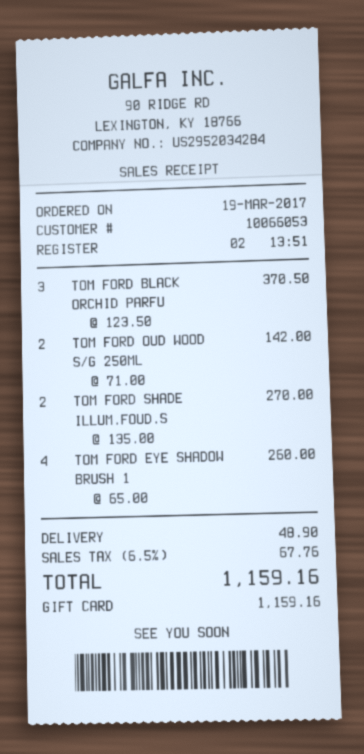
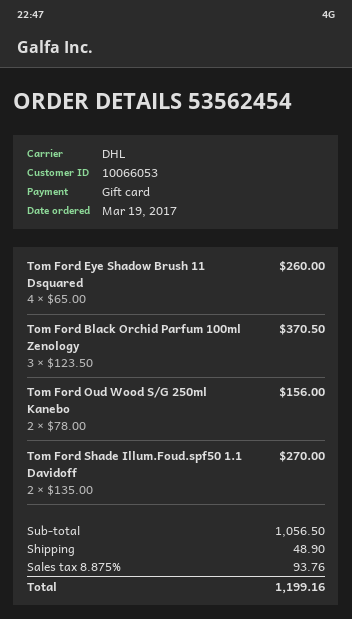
TOM FORD OUD WOOD S/G 250ML: 2 x 71.00 = 142.00 -> 2 x 78.00 = 156.00
tax: 6.5% = 67.76 -> 8.875% = 93.76
total: 1159.16 -> 1199.16

